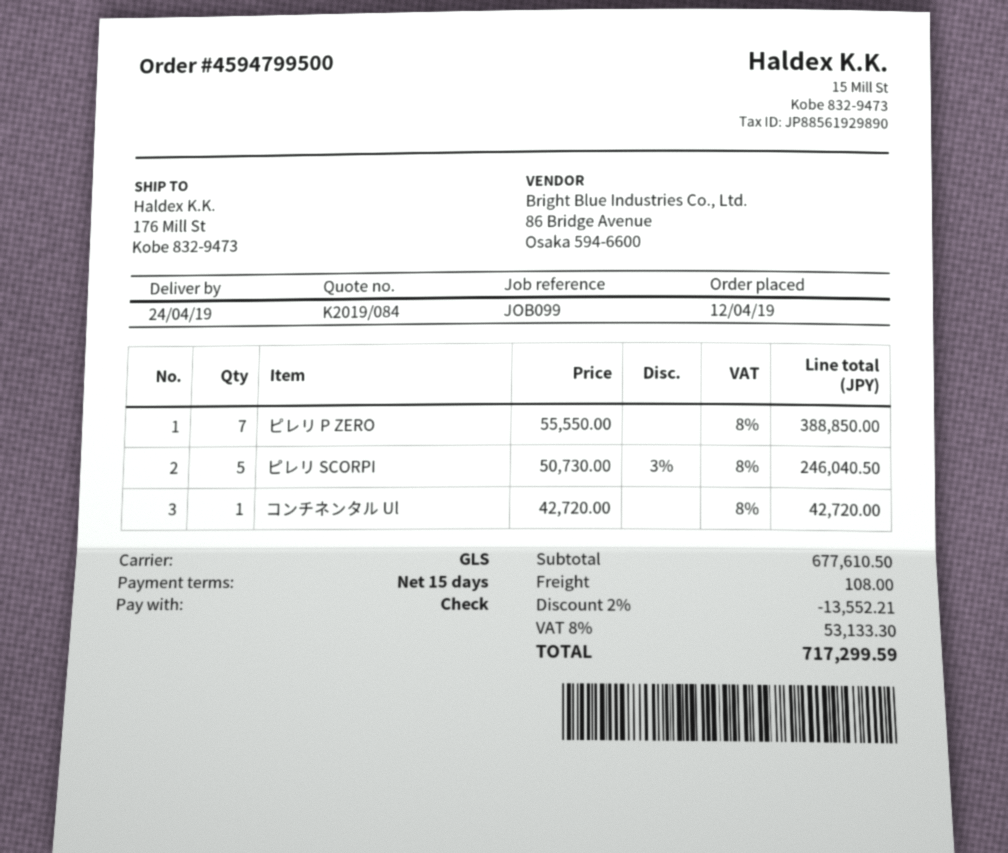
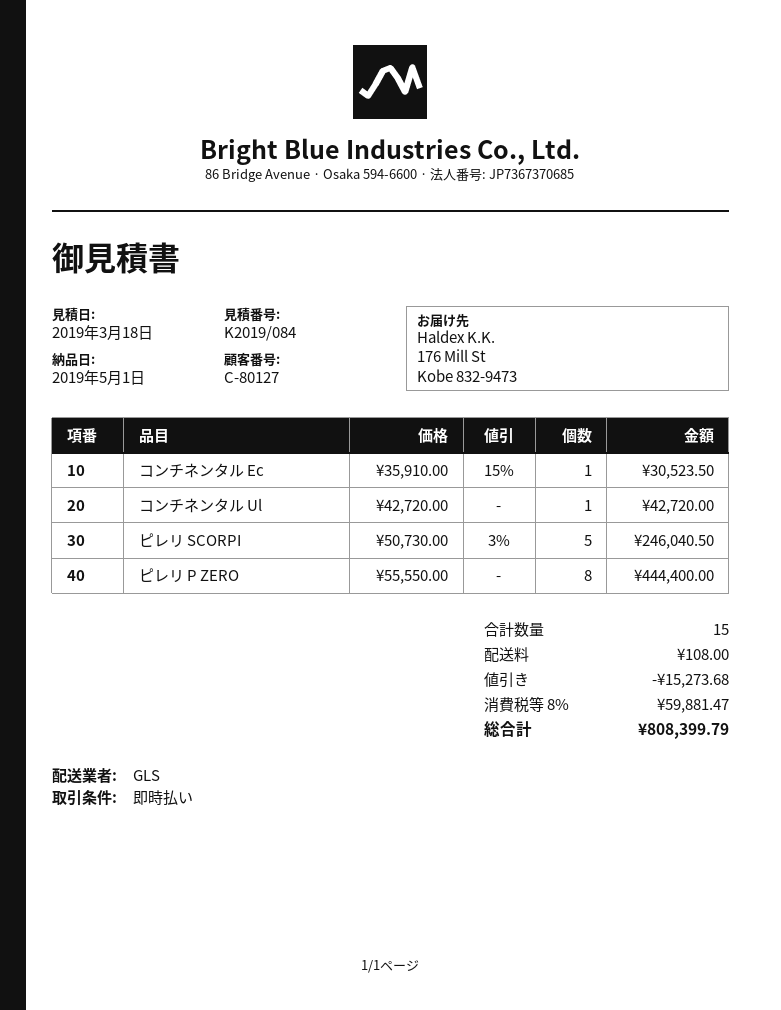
delivery date: 2019-04-24 -> 2019-05-01
payment terms: 15 days -> on receipt
ピレリ P ZERO: 7 x 55550.00 = 388850.00 -> 8 x 55550.00 = 444400.00
コンチネンタル Ec: none -> 1 x 35910.00 - 15% = 30523.50
discount: 13552.21 -> 15273.68
tax: 8% = 53133.30 -> 8% = 59881.47
total: 717299.59 -> 808399.79

